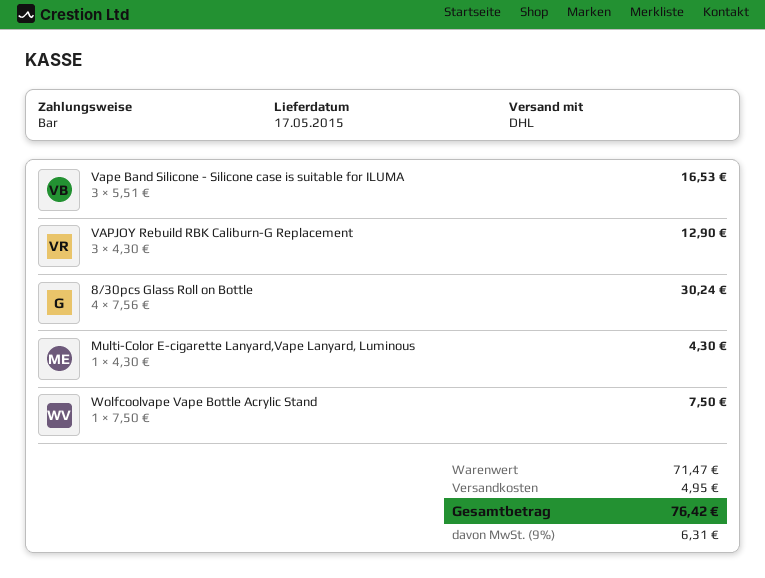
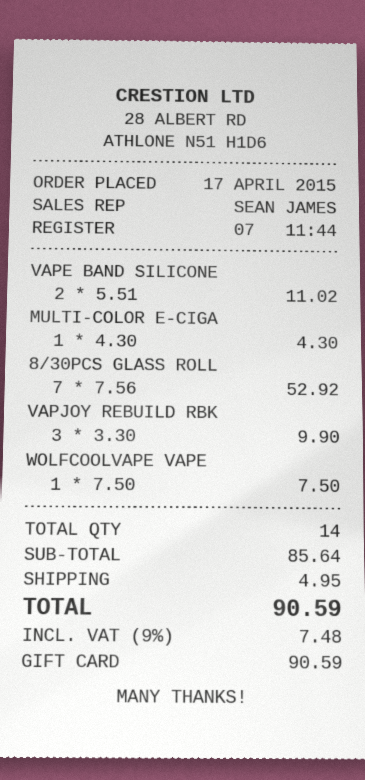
payment method: cash -> gift card
Vape Band Silicone - Silicone case is suitable for ILUMA: 3 x 5.51 = 16.53 -> 2 x 5.51 = 11.02
VAPJOY Rebuild RBK Caliburn-G Replacement: 3 x 4.30 = 12.90 -> 3 x 3.30 = 9.90
8/30pcs Glass Roll on Bottle: 4 x 7.56 = 30.24 -> 7 x 7.56 = 52.92
subtotal: 71.47 -> 85.64
tax: 9% = 6.31 -> 9% = 7.48
total: 76.42 -> 90.59

